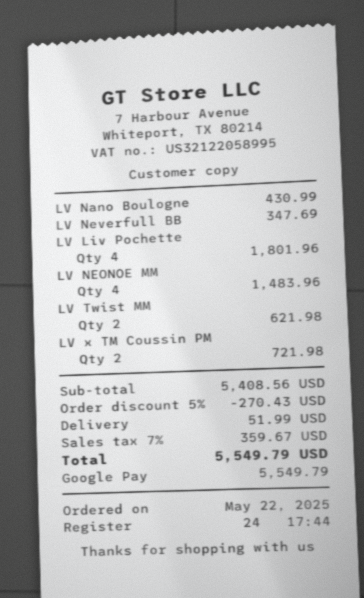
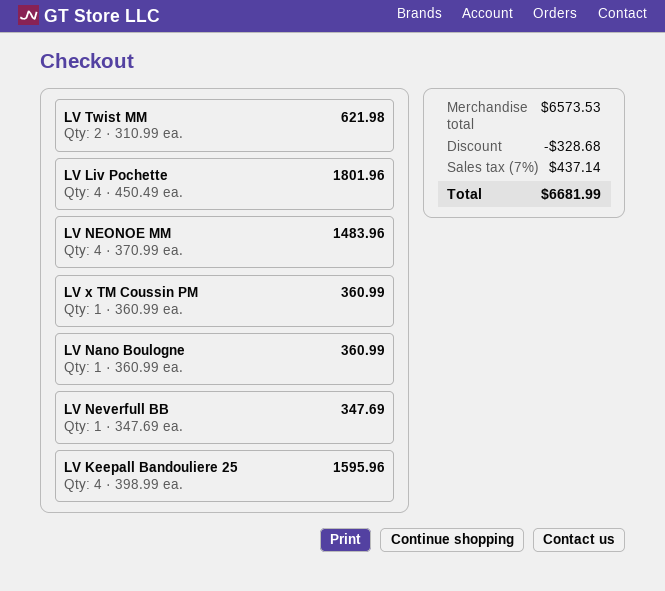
LV Nano Boulogne: 1 for 430.99 -> 1 for 360.99
LV x TM Coussin PM: 2 for 721.98 -> 1 for 360.99
LV Keepall Bandouliere 25: none -> 4 for 1595.96
subtotal: 5408.56 -> 6573.53
discount: 270.43 -> 328.68
shipping: 51.99 -> none
tax: 7% = 359.67 -> 7% = 437.14
total: 5549.79 -> 6681.99

